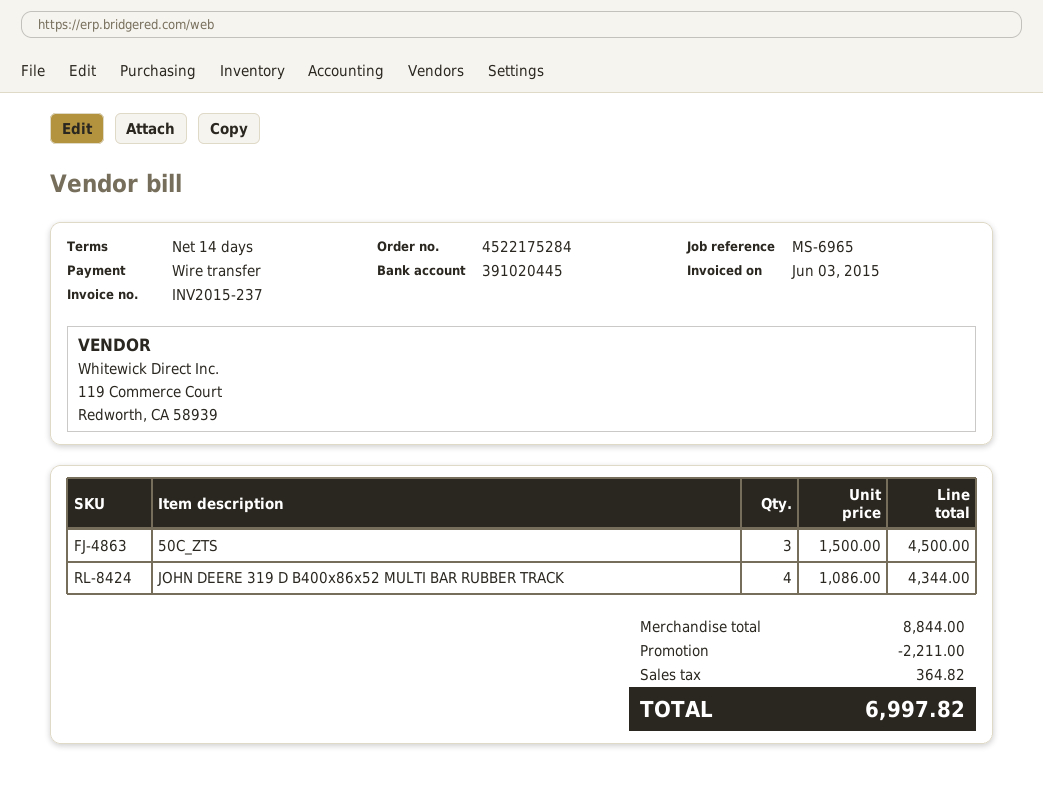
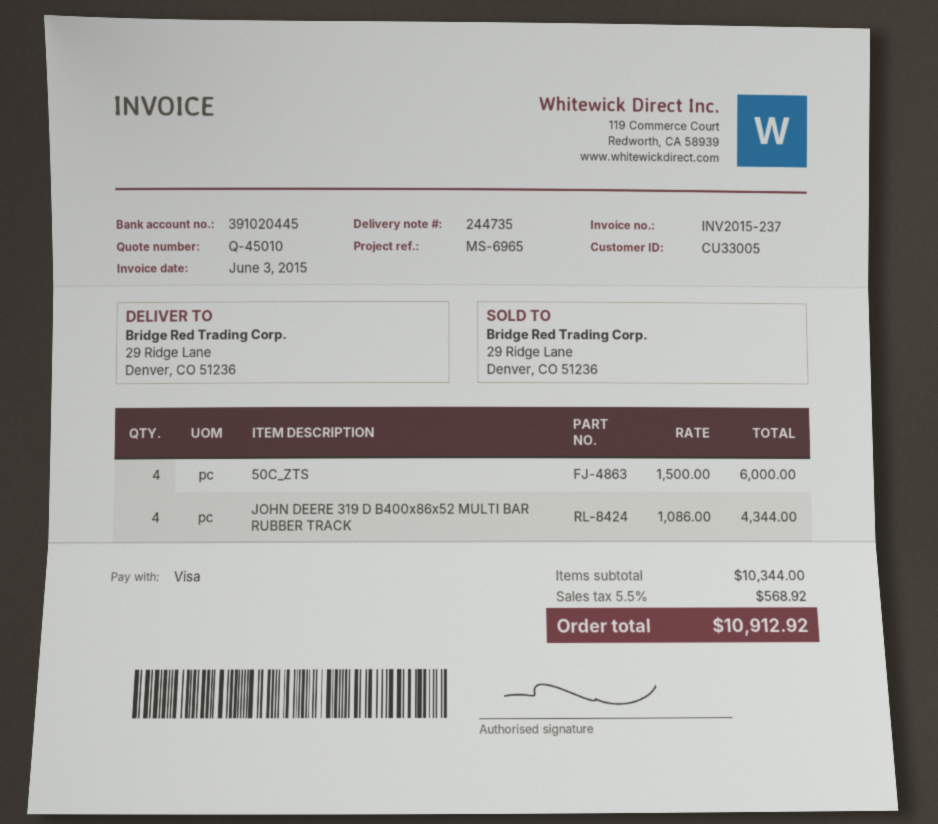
payment method: bank transfer -> Visa
50C_ZTS: 3 x 1500.00 = 4500.00 -> 4 x 1500.00 = 6000.00
subtotal: 8844.00 -> 10344.00
discount: 2211.00 -> none
tax: 364.82 -> 568.92
total: 6997.82 -> 10912.92

